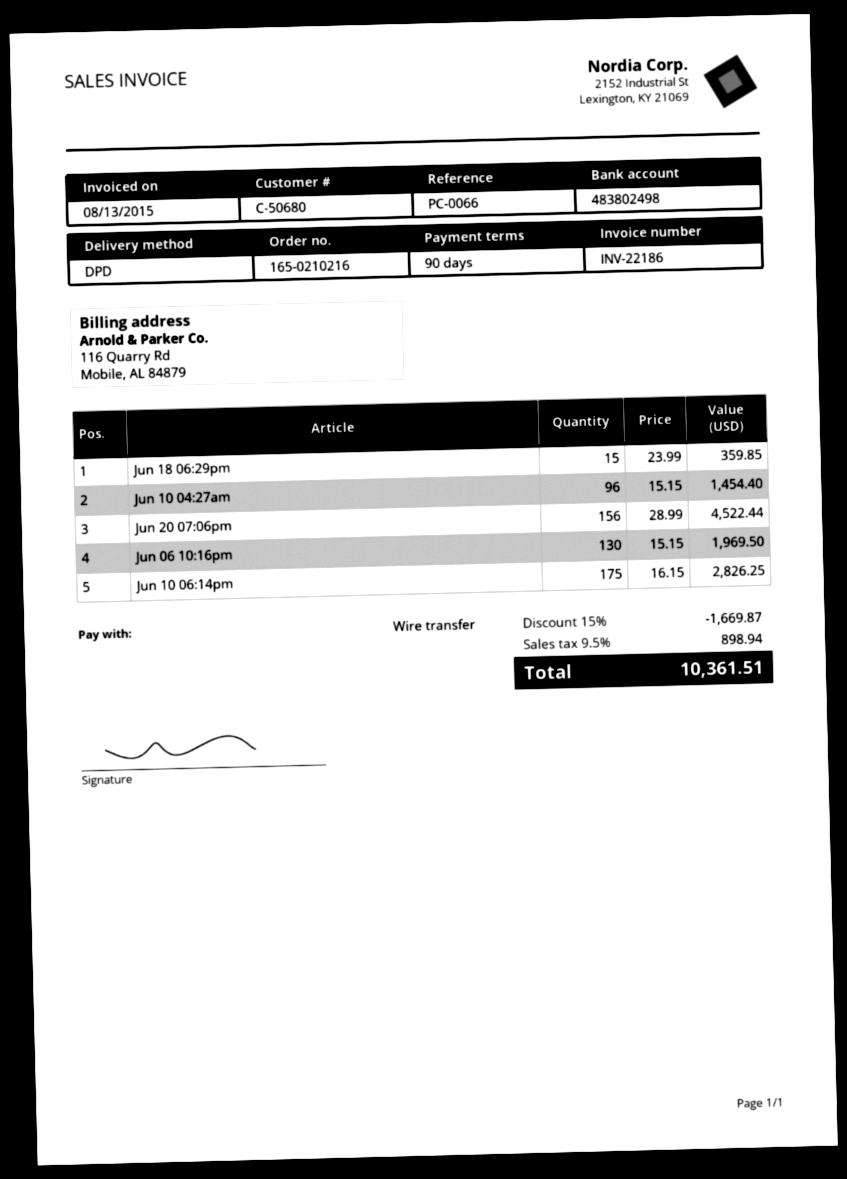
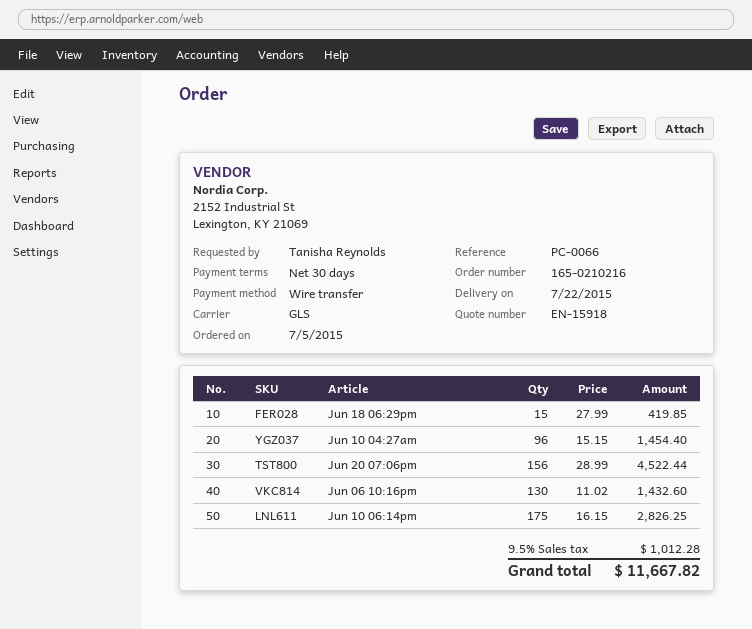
payment terms: 90 days -> 30 days
shipping method: DPD -> GLS
Jun 18 06:29pm: 15 x 23.99 = 359.85 -> 15 x 27.99 = 419.85
Jun 06 10:16pm: 130 x 15.15 = 1969.50 -> 130 x 11.02 = 1432.60
discount: 15% = 1669.87 -> none
tax: 9.5% = 898.94 -> 9.5% = 1012.28
total: 10361.51 -> 11667.82

